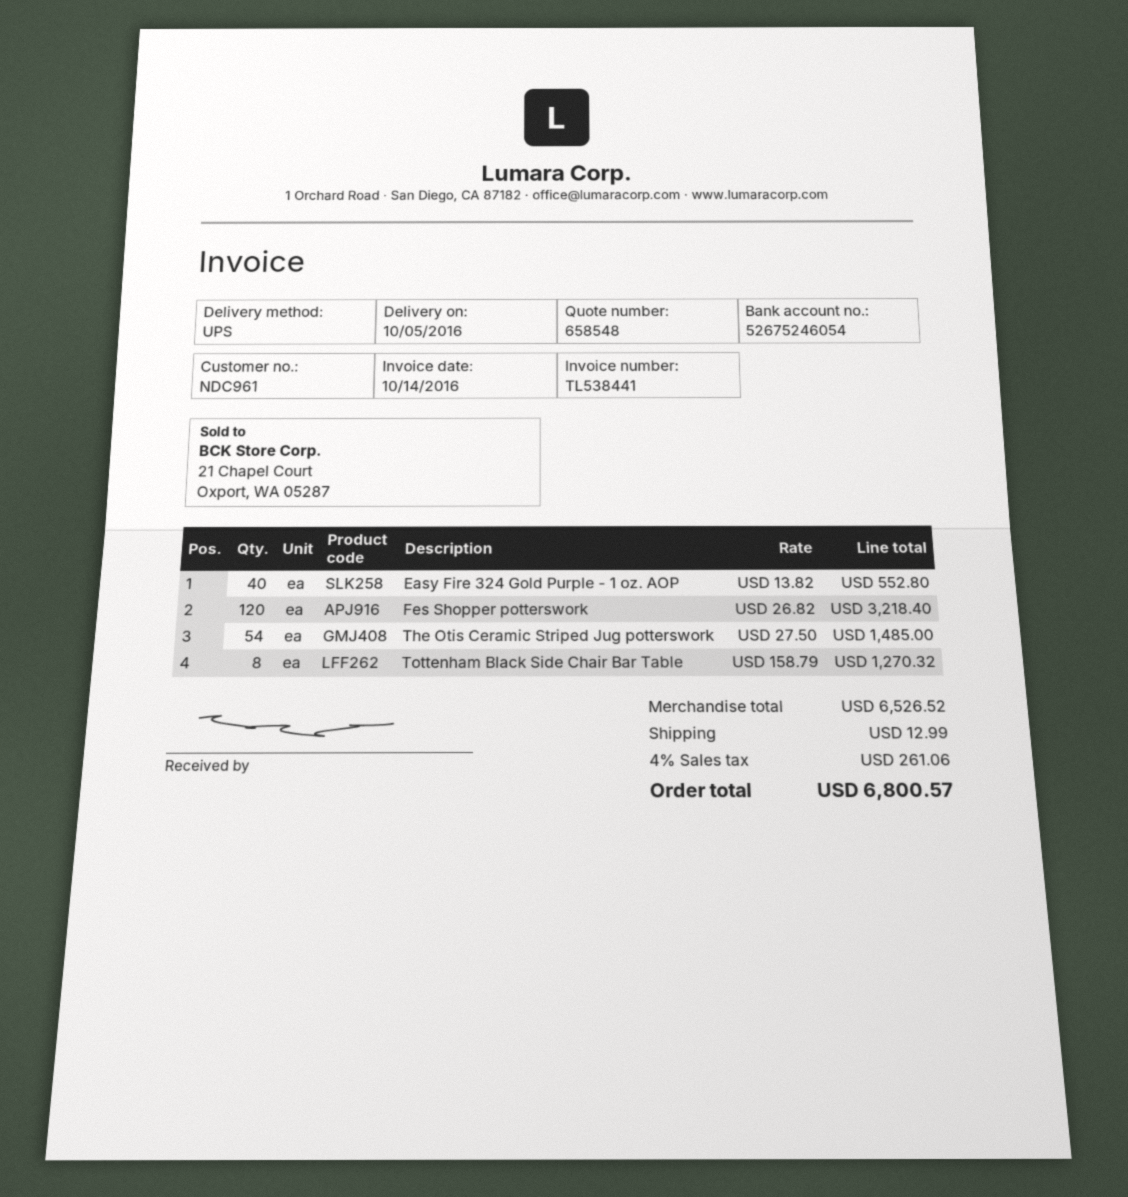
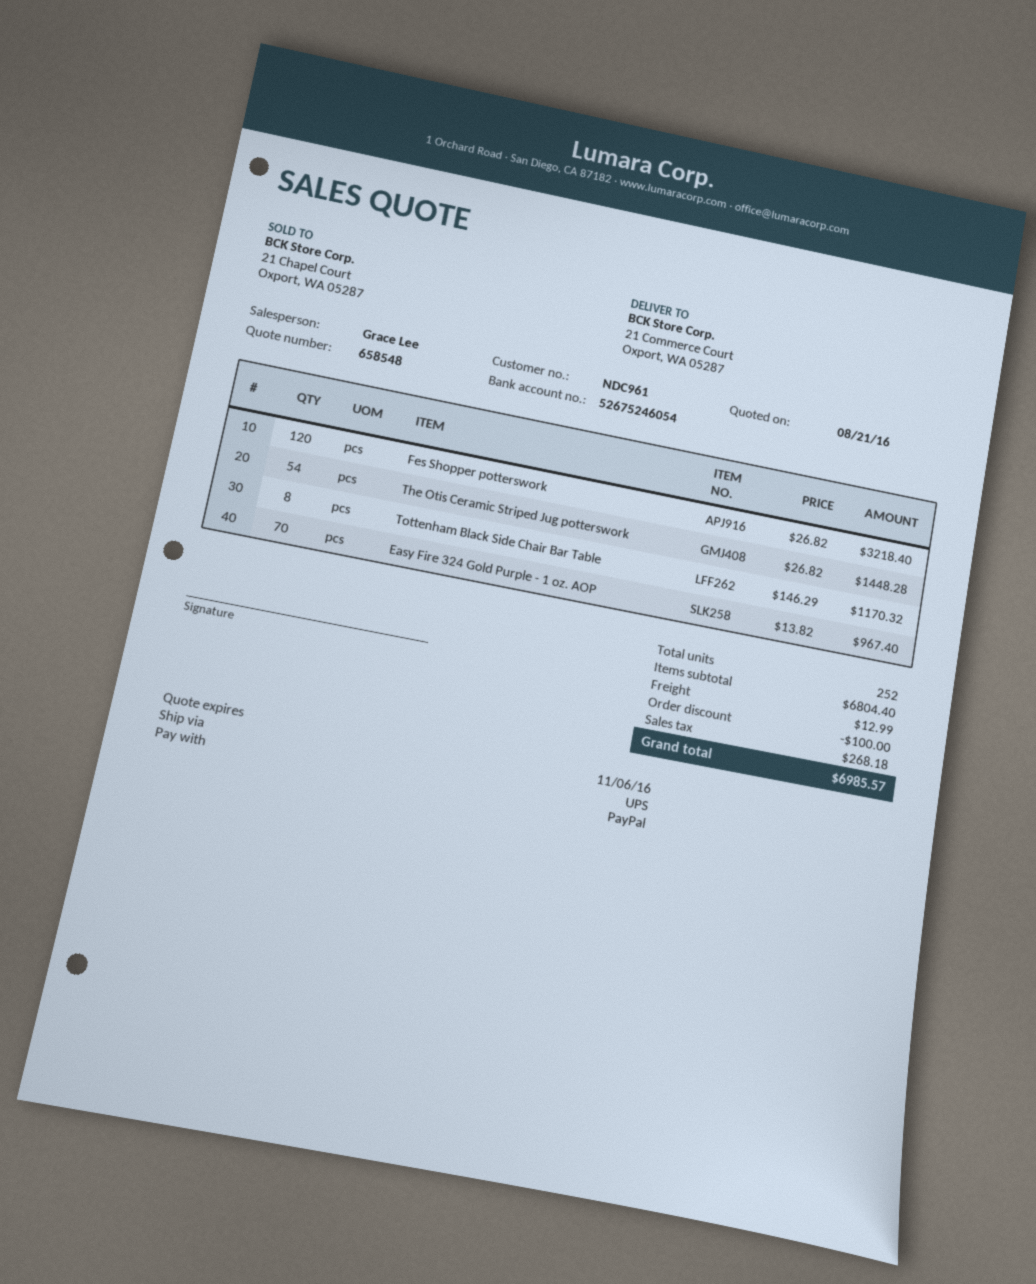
Easy Fire 324 Gold Purple - 1 oz. AOP: 40 x 13.82 = 552.80 -> 70 x 13.82 = 967.40
The Otis Ceramic Striped Jug potterswork: 54 x 27.50 = 1485.00 -> 54 x 26.82 = 1448.28
Tottenham Black Side Chair Bar Table: 8 x 158.79 = 1270.32 -> 8 x 146.29 = 1170.32
subtotal: 6526.52 -> 6804.40
discount: none -> 100.00
tax: 261.06 -> 268.18
total: 6800.57 -> 6985.57

